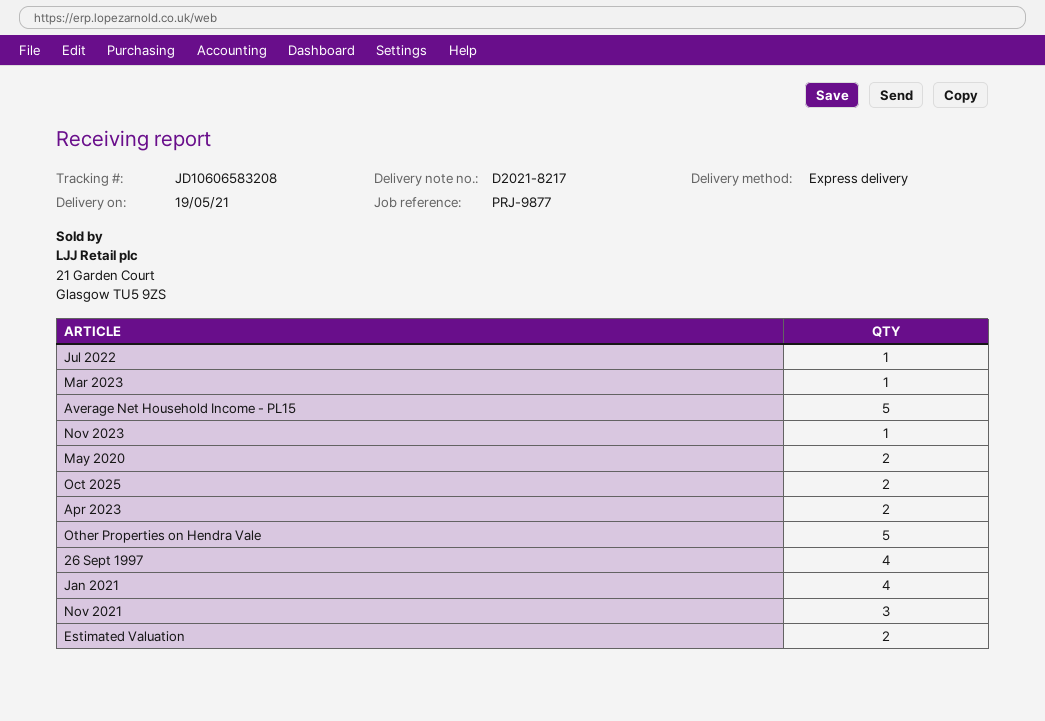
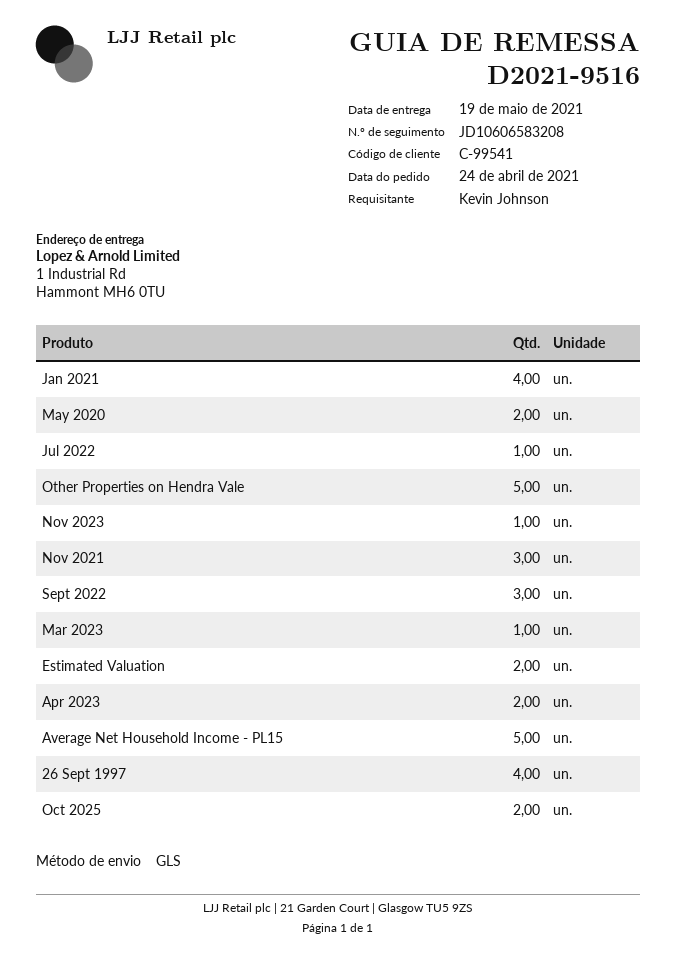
delivery note number: D2021-8217 -> D2021-9516
shipping method: express -> GLS
Sept 2022: none -> 3

